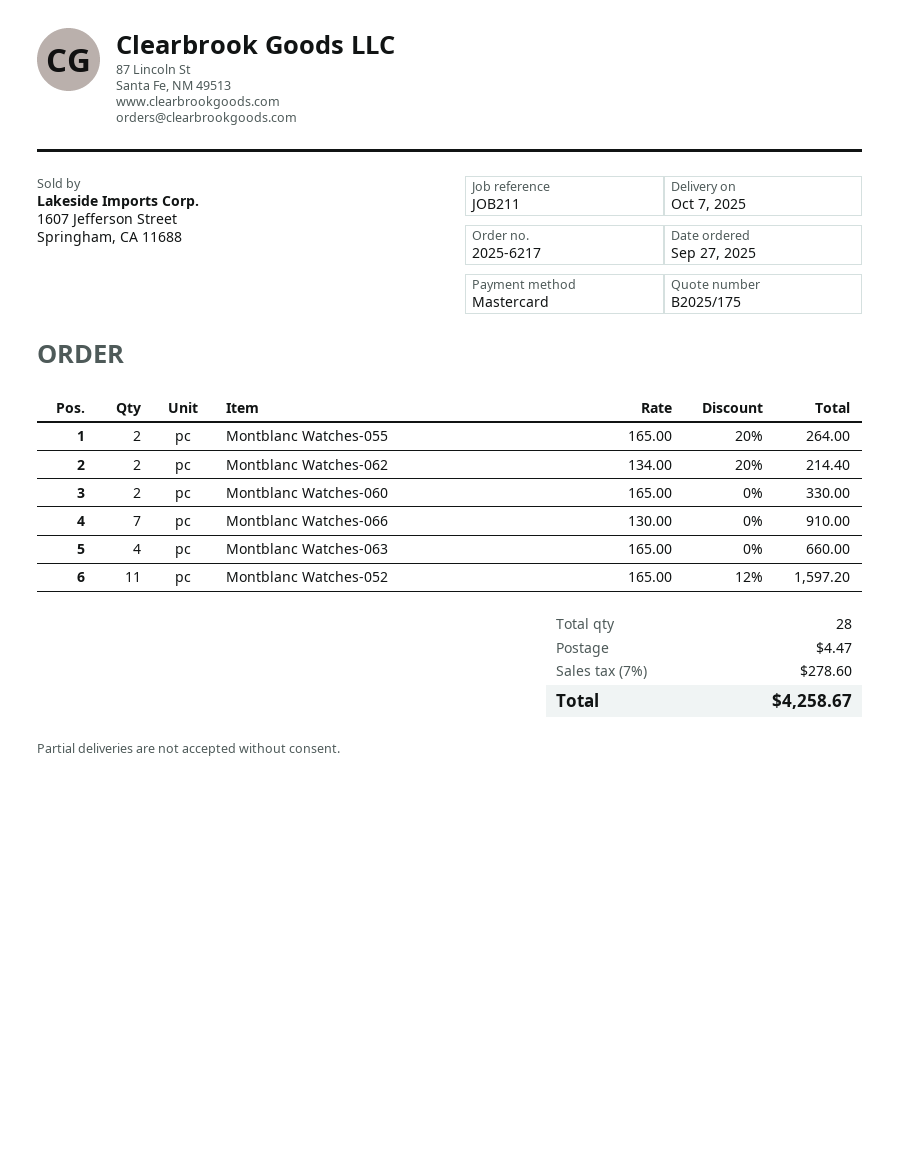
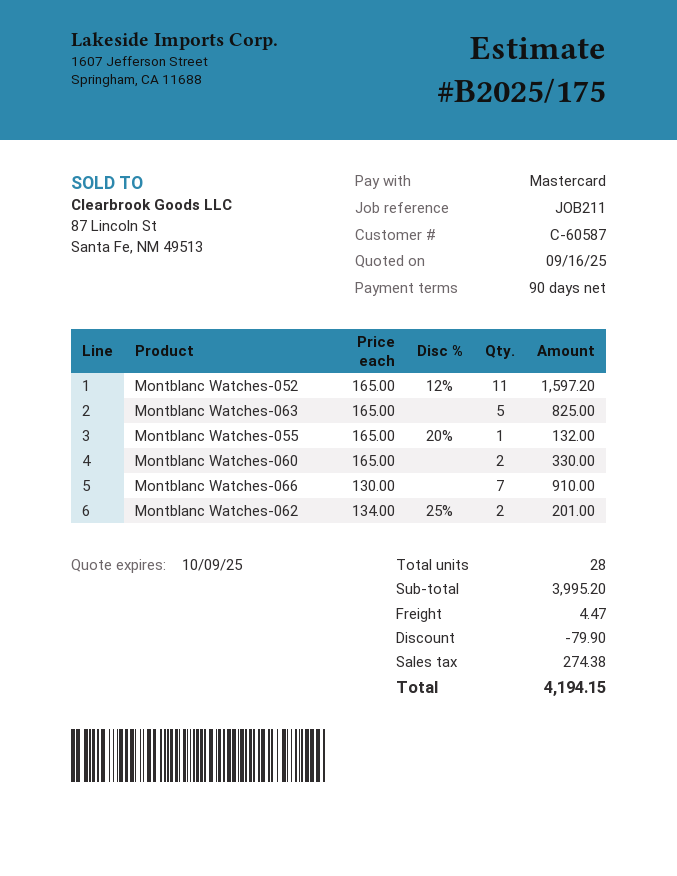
Montblanc Watches-055: 2 x 165.00 - 20% = 264.00 -> 1 x 165.00 - 20% = 132.00
Montblanc Watches-062: 2 x 134.00 - 20% = 214.40 -> 2 x 134.00 - 25% = 201.00
Montblanc Watches-063: 4 x 165.00 = 660.00 -> 5 x 165.00 = 825.00
discount: none -> 79.90
tax: 278.60 -> 274.38
total: 4258.67 -> 4194.15

